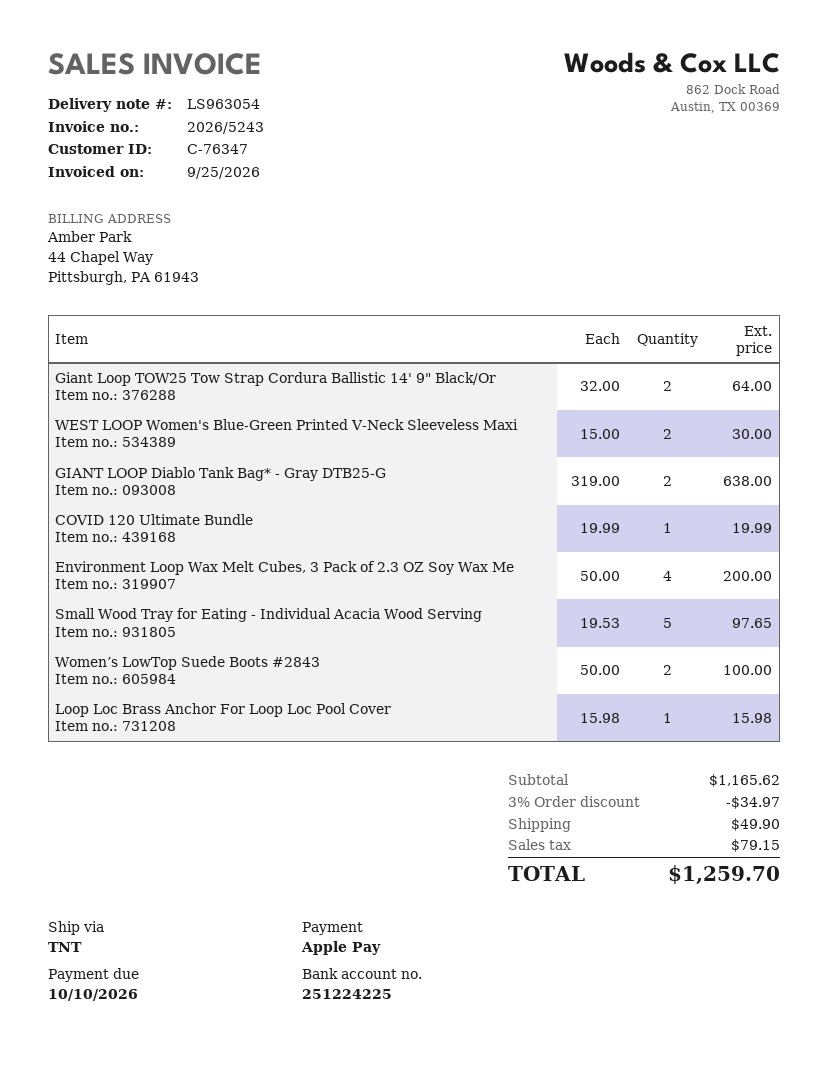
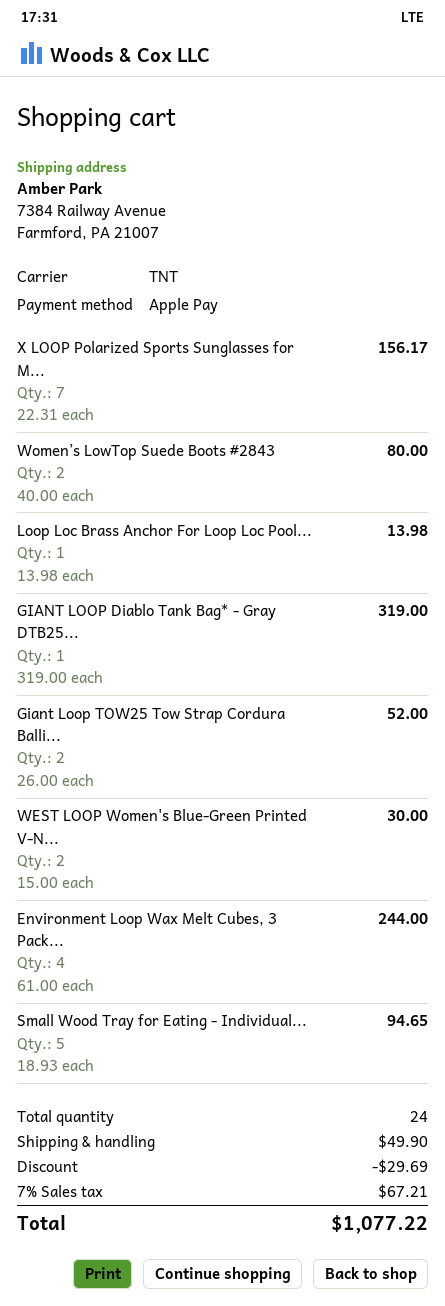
Giant Loop TOW25 Tow Strap Cordura Ballistic 14' 9" Black/Or: 2 x 32.00 = 64.00 -> 2 x 26.00 = 52.00
GIANT LOOP Diablo Tank Bag* - Gray DTB25-G: 2 x 319.00 = 638.00 -> 1 x 319.00 = 319.00
COVID 120 Ultimate Bundle: 1 x 19.99 = 19.99 -> none
Environment Loop Wax Melt Cubes, 3 Pack of 2.3 OZ Soy Wax Me: 4 x 50.00 = 200.00 -> 4 x 61.00 = 244.00
Small Wood Tray for Eating - Individual Acacia Wood Serving: 5 x 19.53 = 97.65 -> 5 x 18.93 = 94.65
Women’s LowTop Suede Boots #2843: 2 x 50.00 = 100.00 -> 2 x 40.00 = 80.00
Loop Loc Brass Anchor For Loop Loc Pool Cover: 1 x 15.98 = 15.98 -> 1 x 13.98 = 13.98
X LOOP Polarized Sports Sunglasses for M...: none -> 7 x 22.31 = 156.17
discount: 34.97 -> 29.69
tax: 79.15 -> 67.21
total: 1259.70 -> 1077.22

